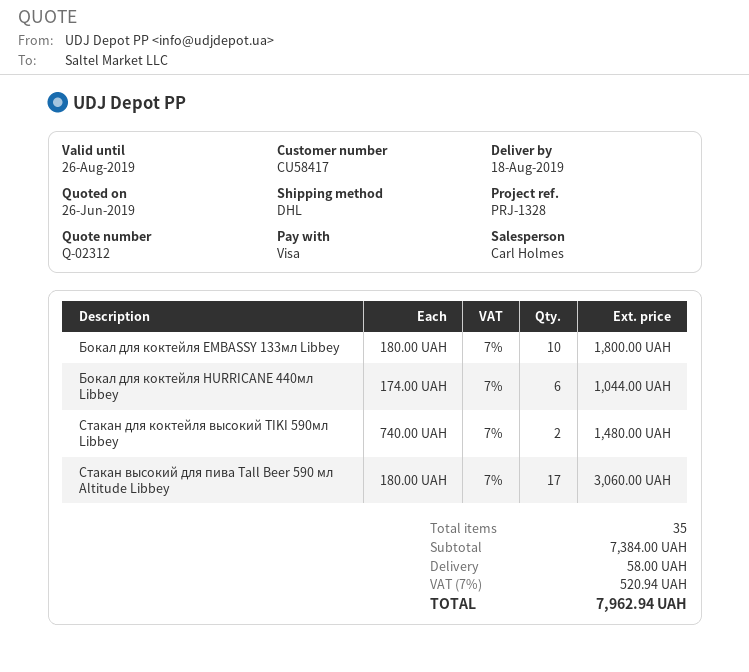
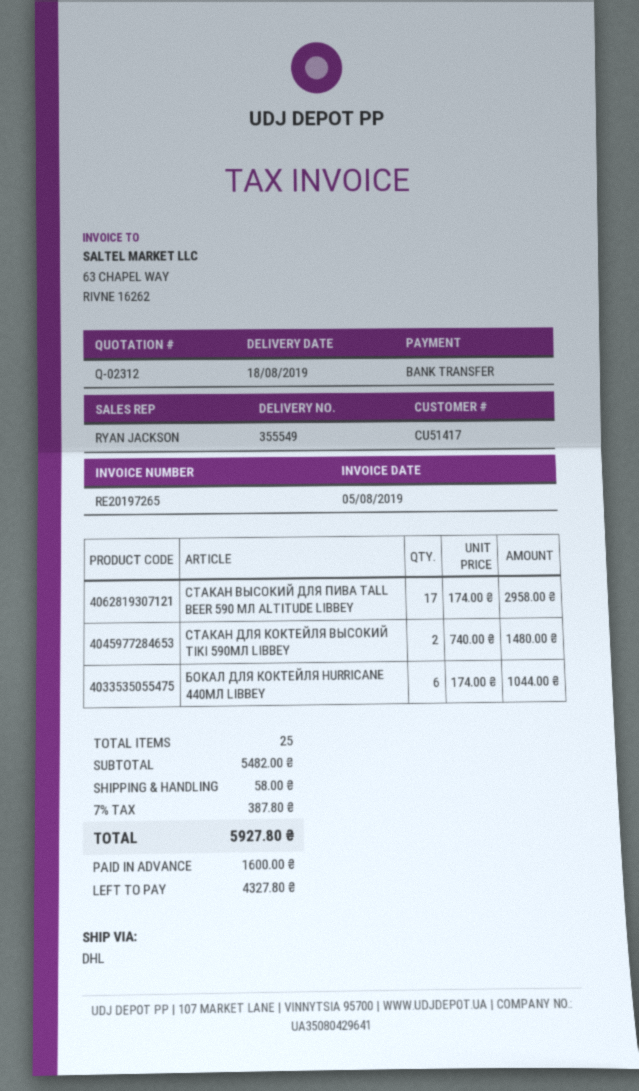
customer number: CU58417 -> CU51417
sales rep: Carl Holmes -> RYAN JACKSON
payment method: Visa -> bank transfer
Бокал для коктейля EMBASSY 133мл Libbey: 10 x 180.00 = 1800.00 -> none
Стакан высокий для пива Tall Beer 590 мл Altitude Libbey: 17 x 180.00 = 3060.00 -> 17 x 174.00 = 2958.00
total quantity: 35 -> 25
subtotal: 7384.00 -> 5482.00
tax: 7% = 520.94 -> 7% = 387.80
total: 7962.94 -> 5927.80

